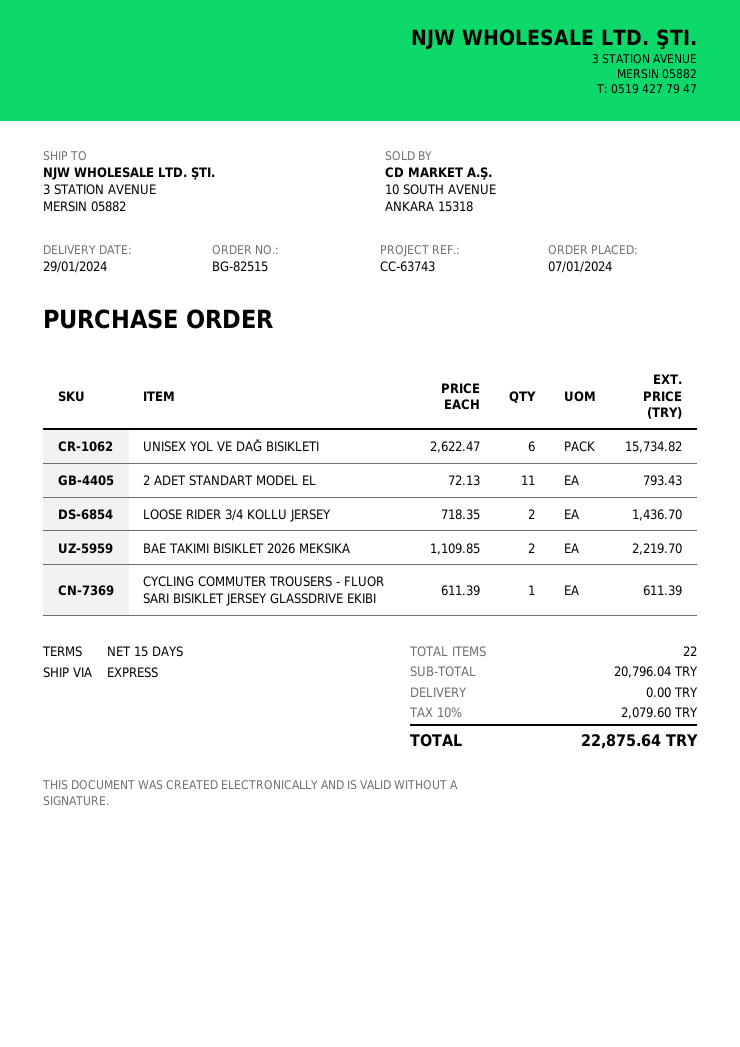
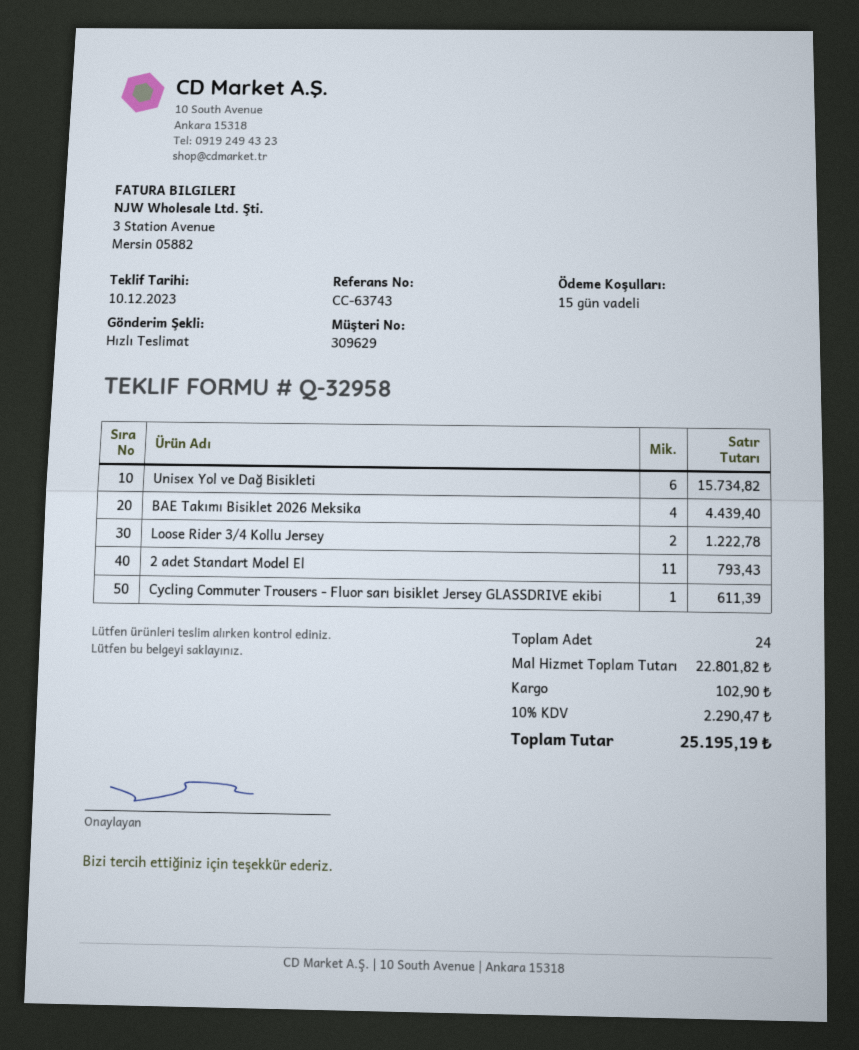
LOOSE RIDER 3/4 KOLLU JERSEY: 2 for 1436.70 -> 2 for 1222.78
BAE TAKIMI BISIKLET 2026 MEKSIKA: 2 for 2219.70 -> 4 for 4439.40
total quantity: 22 -> 24
subtotal: 20796.04 -> 22801.82
shipping: 0.00 -> 102.90
tax: 10% = 2079.60 -> 10% = 2290.47
total: 22875.64 -> 25195.19

